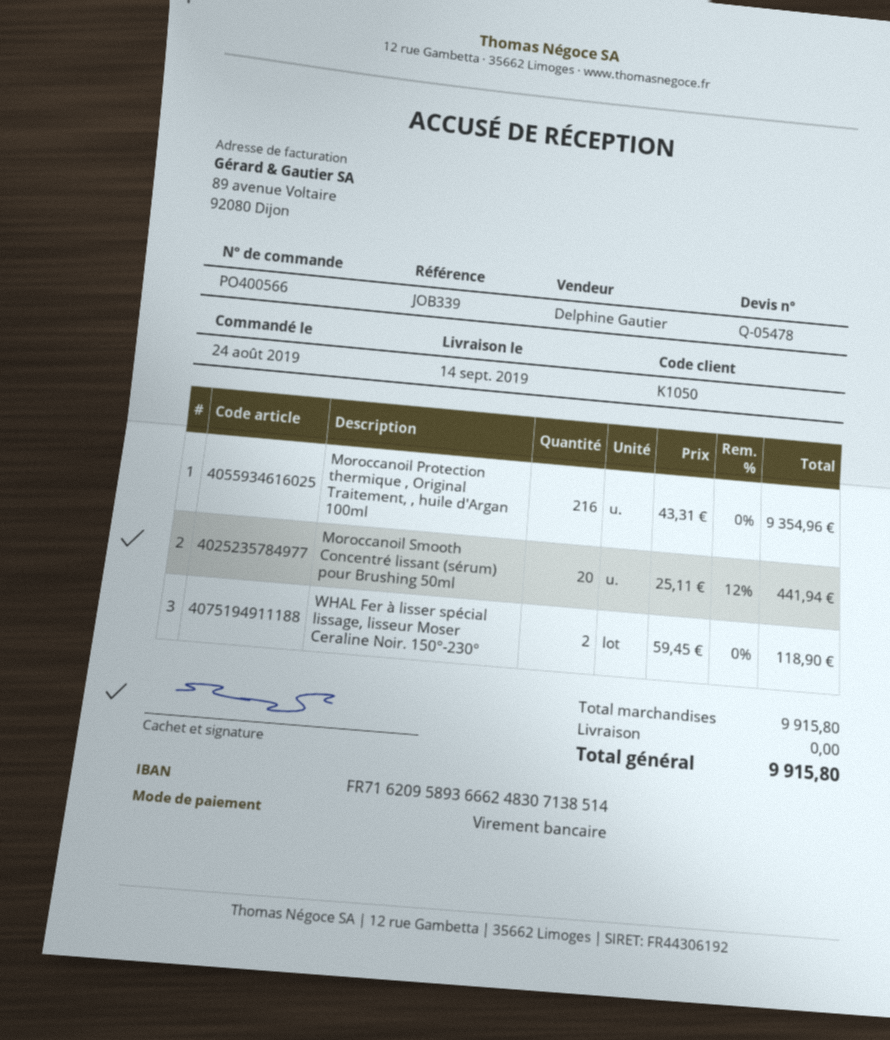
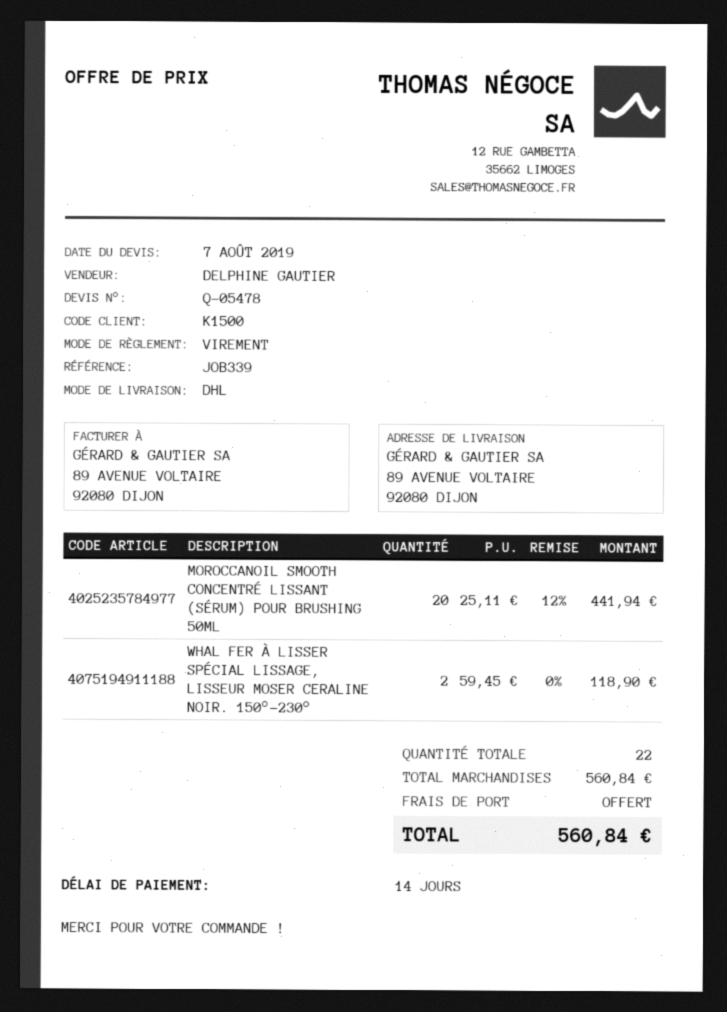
customer number: K1050 -> K1500
Moroccanoil Protection thermique , Original Traitement, , huile d'Argan 100ml: 216 x 43.31 = 9354.96 -> none
subtotal: 9915.80 -> 560.84
total: 9915.80 -> 560.84

